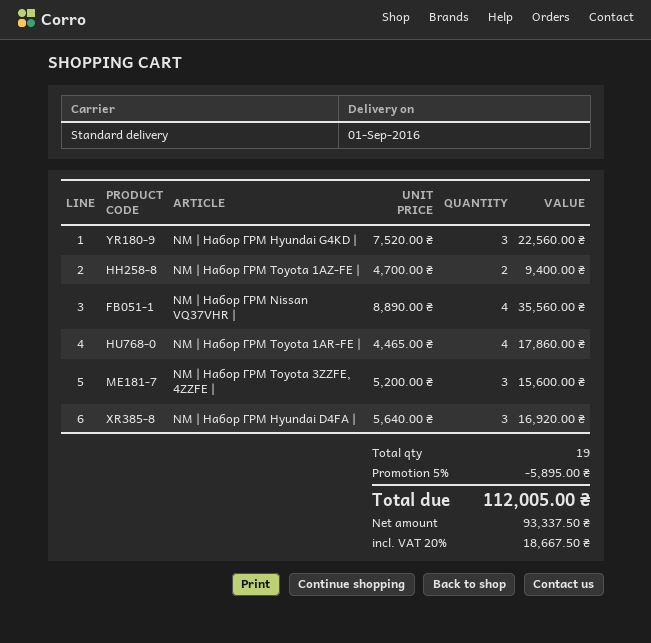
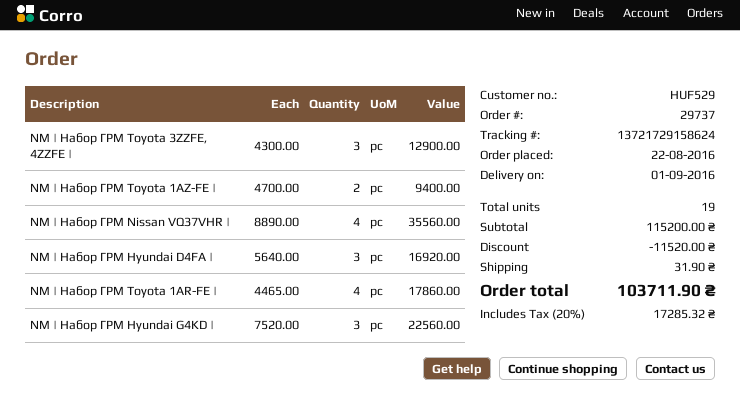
NM | Набор ГРМ Toyota 3ZZFE, 4ZZFE |: 3 x 5200.00 = 15600.00 -> 3 x 4300.00 = 12900.00
discount: 5895.00 -> 11520.00
shipping: none -> 31.90
tax: 20% = 18667.50 -> 20% = 17285.32
total: 112005.00 -> 103711.90

